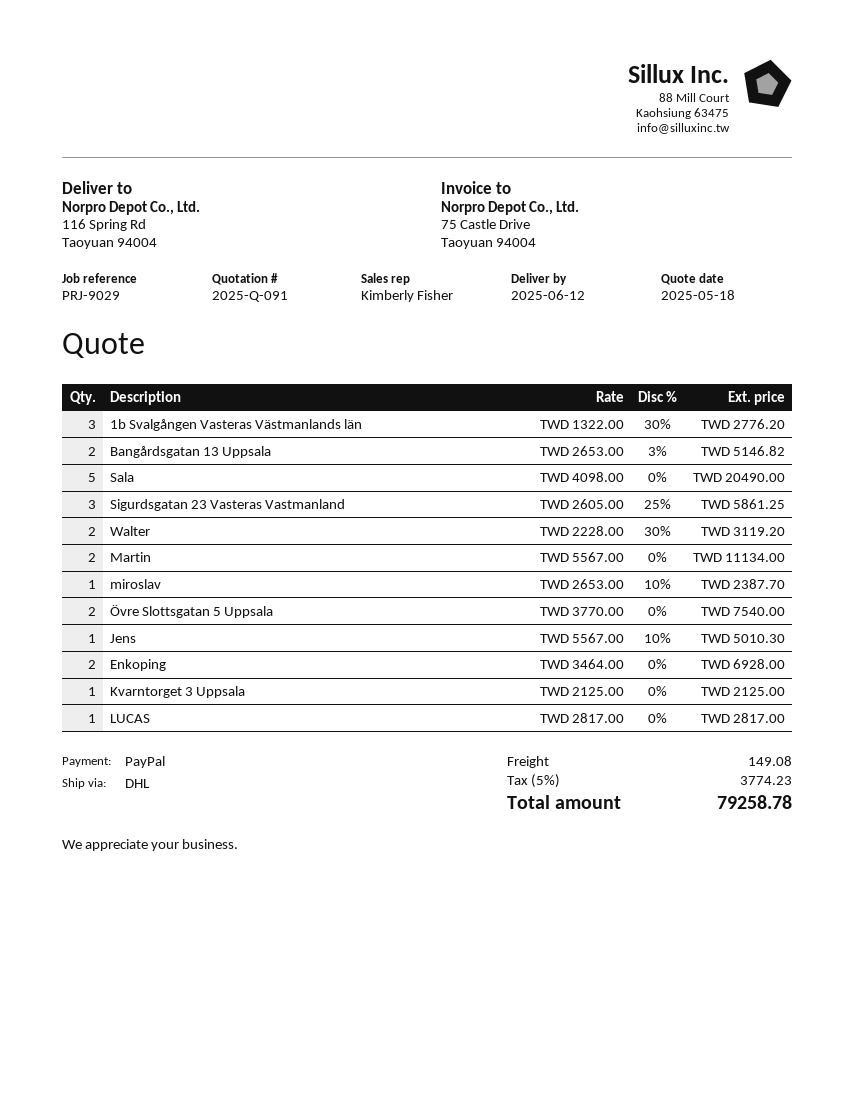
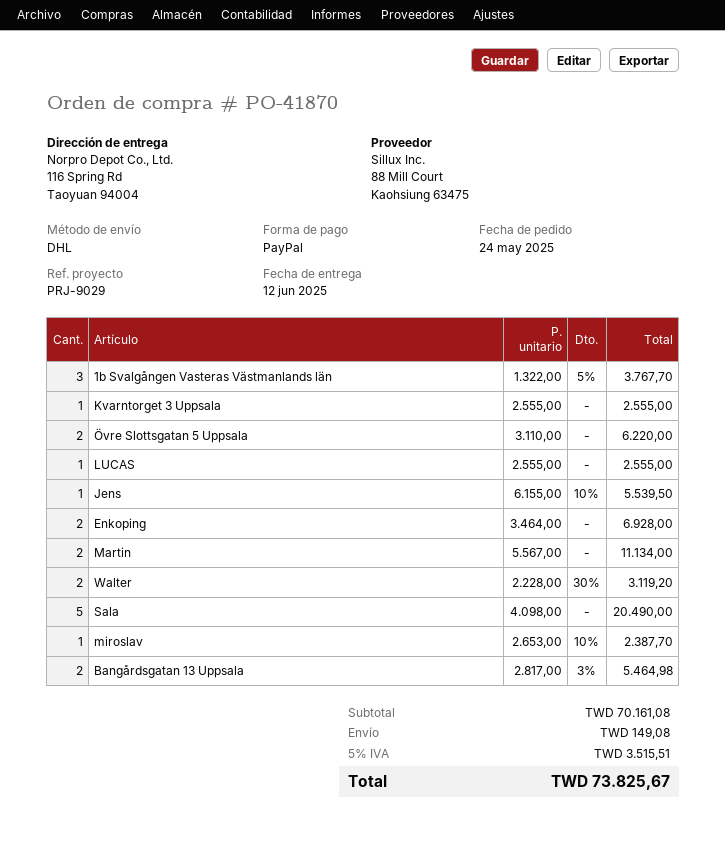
1b Svalgången Vasteras Västmanlands län: 3 x 1322.00 - 30% = 2776.20 -> 3 x 1322.00 - 5% = 3767.70
Bangårdsgatan 13 Uppsala: 2 x 2653.00 - 3% = 5146.82 -> 2 x 2817.00 - 3% = 5464.98
Sigurdsgatan 23 Vasteras Vastmanland: 3 x 2605.00 - 25% = 5861.25 -> none
Övre Slottsgatan 5 Uppsala: 2 x 3770.00 = 7540.00 -> 2 x 3110.00 = 6220.00
Jens: 1 x 5567.00 - 10% = 5010.30 -> 1 x 6155.00 - 10% = 5539.50
Kvarntorget 3 Uppsala: 1 x 2125.00 = 2125.00 -> 1 x 2555.00 = 2555.00
LUCAS: 1 x 2817.00 = 2817.00 -> 1 x 2555.00 = 2555.00
tax: 5% = 3774.23 -> 5% = 3515.51
total: 79258.78 -> 73825.67

